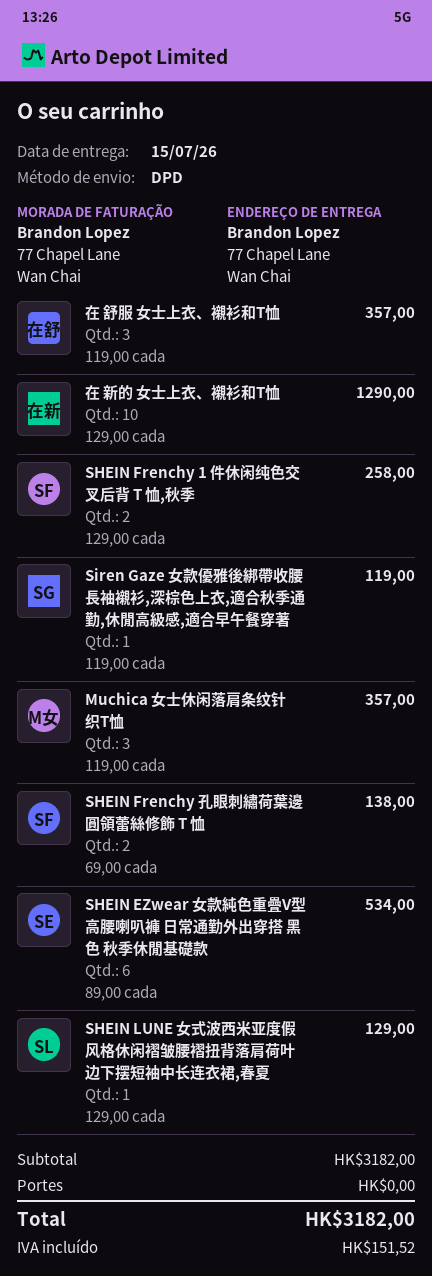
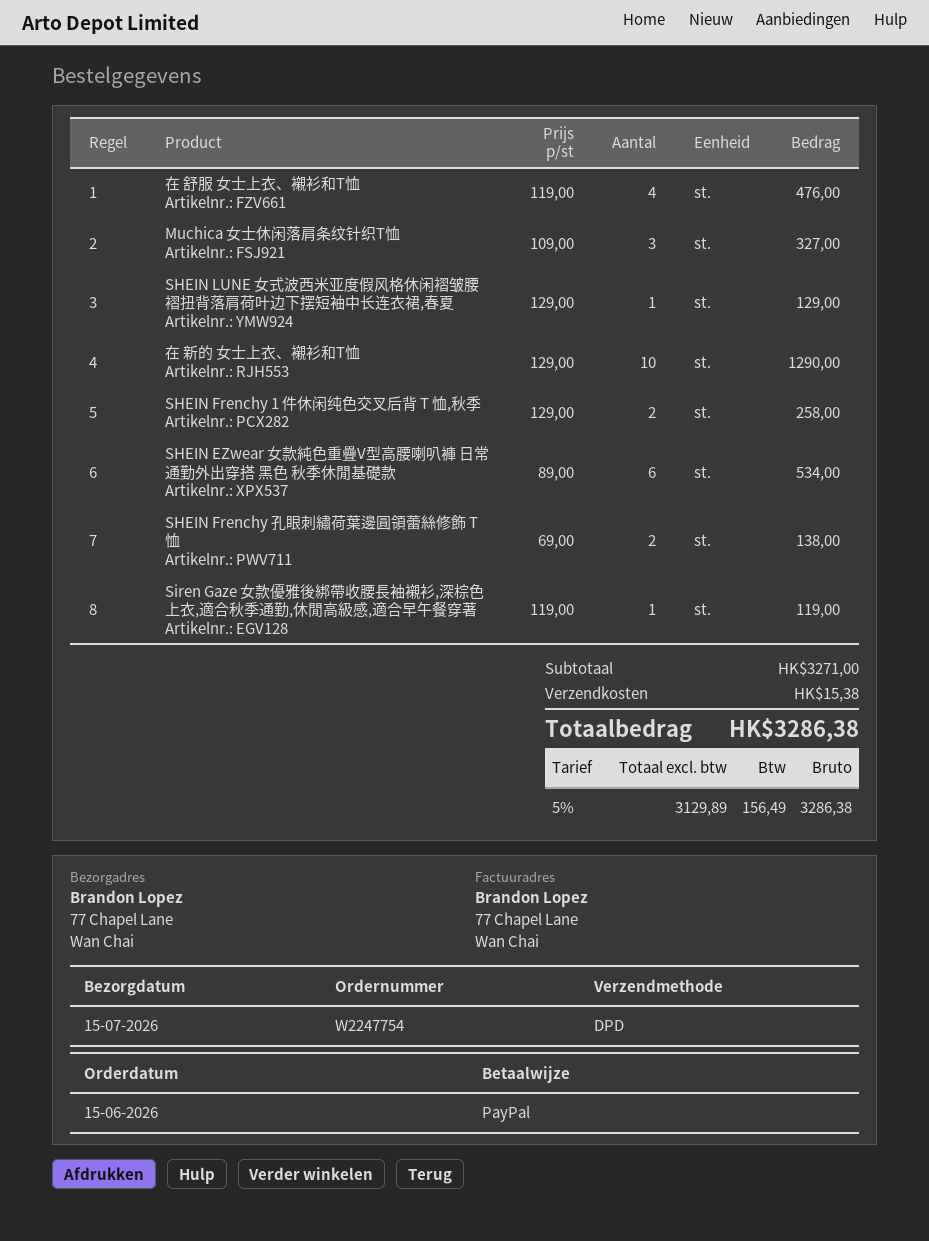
在 舒服 女士上衣、襯衫和T恤: 3 x 119.00 = 357.00 -> 4 x 119.00 = 476.00
Muchica 女士休闲落肩条纹针织T恤: 3 x 119.00 = 357.00 -> 3 x 109.00 = 327.00
subtotal: 3182.00 -> 3271.00
shipping: 0.00 -> 15.38
tax: 151.52 -> 156.49
total: 3182.00 -> 3286.38

